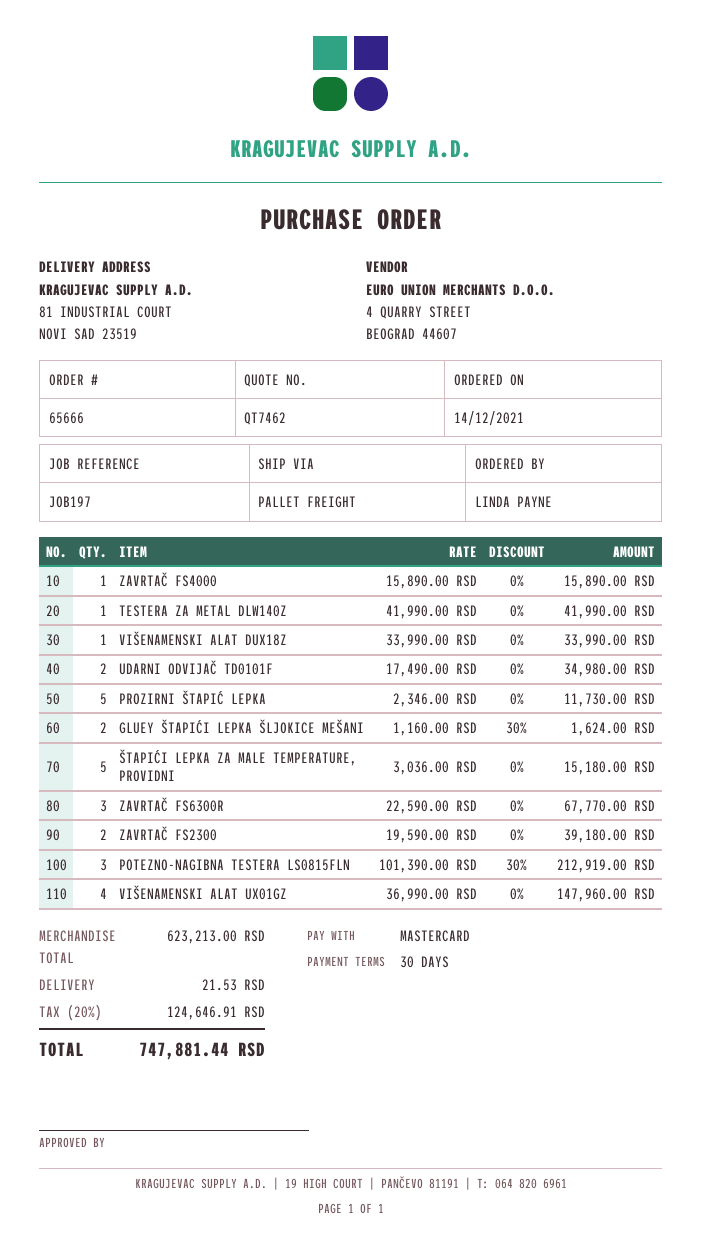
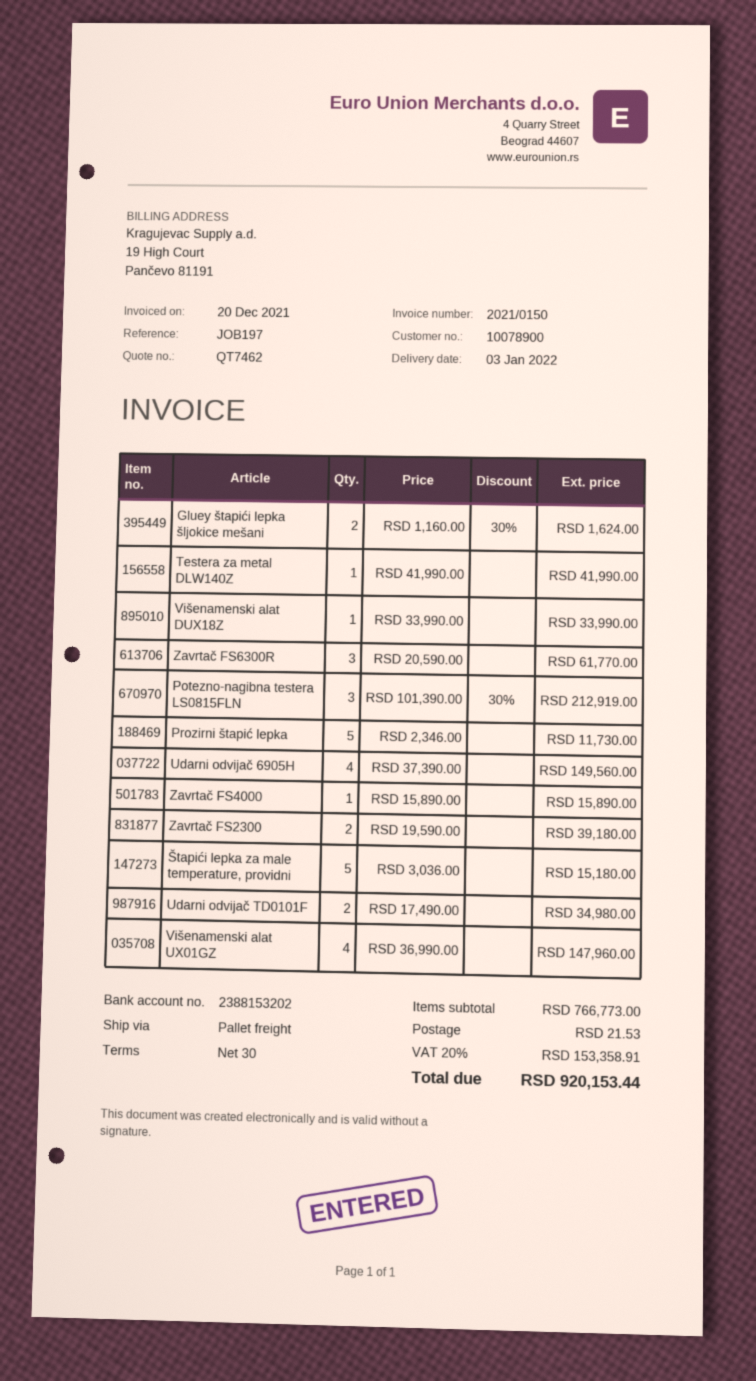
ZAVRTAČ FS6300R: 3 x 22590.00 = 67770.00 -> 3 x 20590.00 = 61770.00
Udarni odvijač 6905H: none -> 4 x 37390.00 = 149560.00
subtotal: 623213.00 -> 766773.00
tax: 20% = 124646.91 -> 20% = 153358.91
total: 747881.44 -> 920153.44

